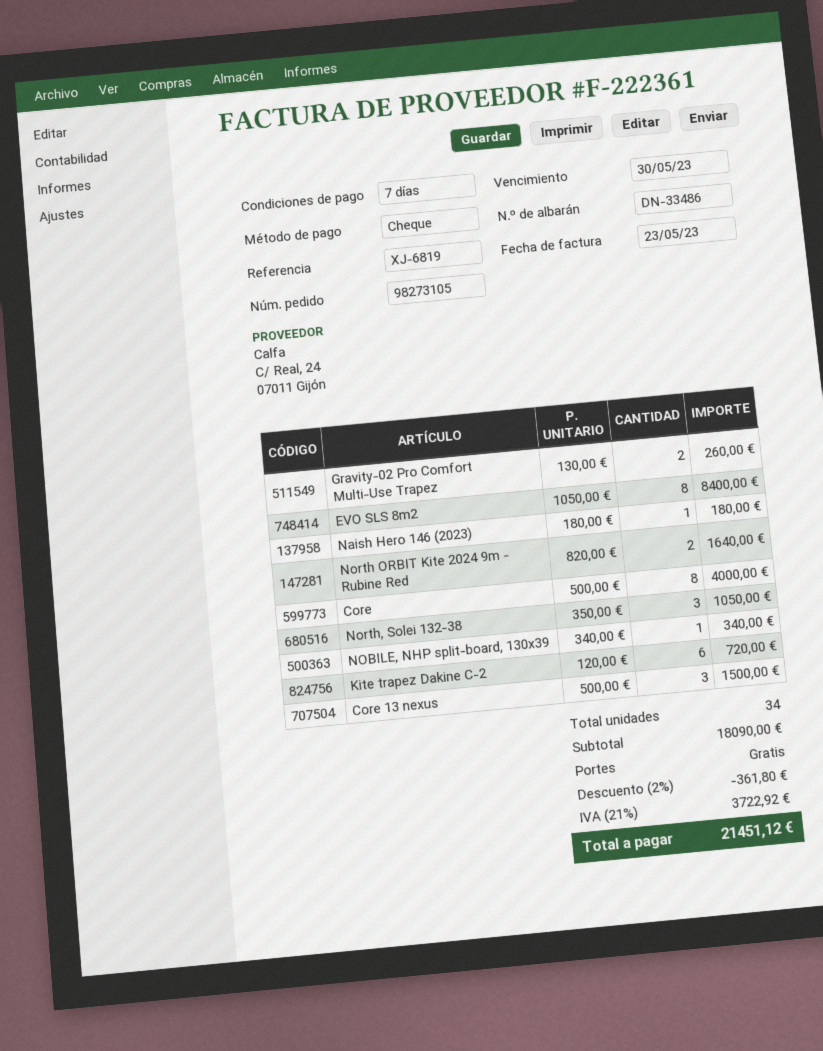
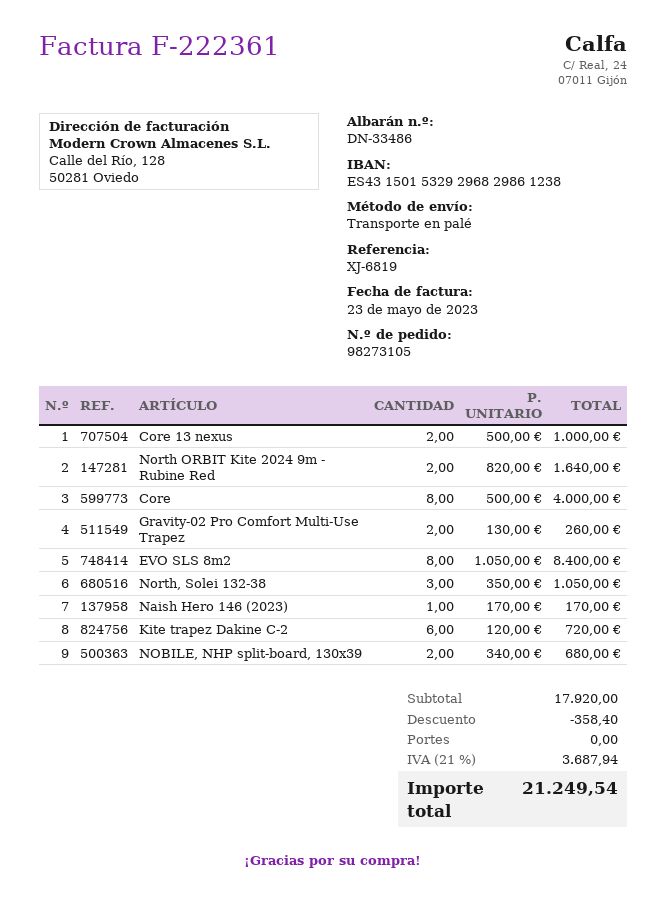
Naish Hero 146 (2023): 1 x 180.00 = 180.00 -> 1 x 170.00 = 170.00
NOBILE, NHP split-board, 130x39: 1 x 340.00 = 340.00 -> 2 x 340.00 = 680.00
Core 13 nexus: 3 x 500.00 = 1500.00 -> 2 x 500.00 = 1000.00
subtotal: 18090.00 -> 17920.00
discount: 361.80 -> 358.40
tax: 21% = 3722.92 -> 21% = 3687.94
total: 21451.12 -> 21249.54

